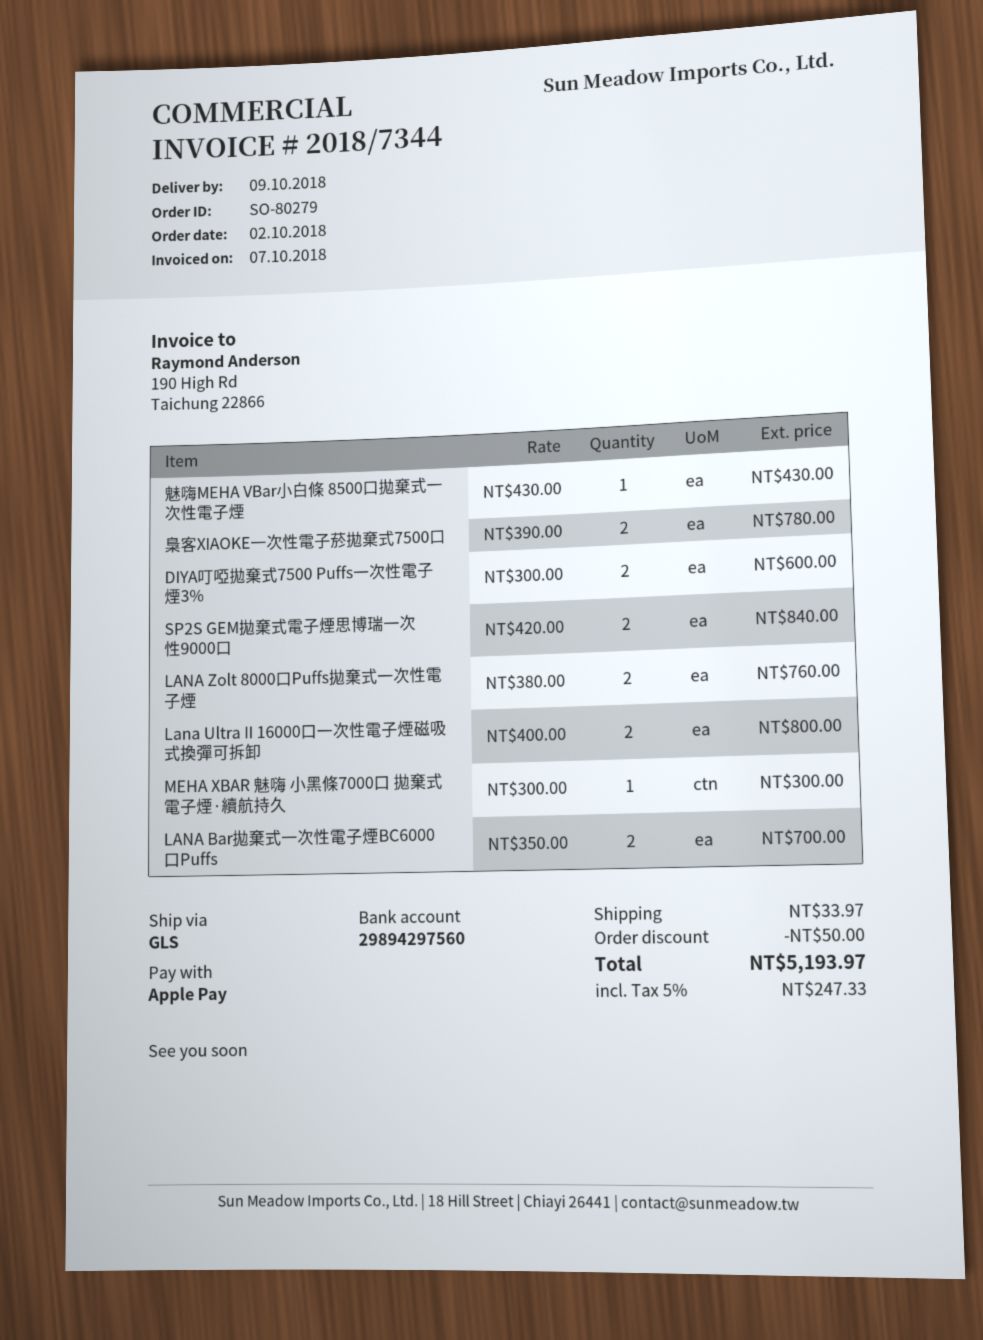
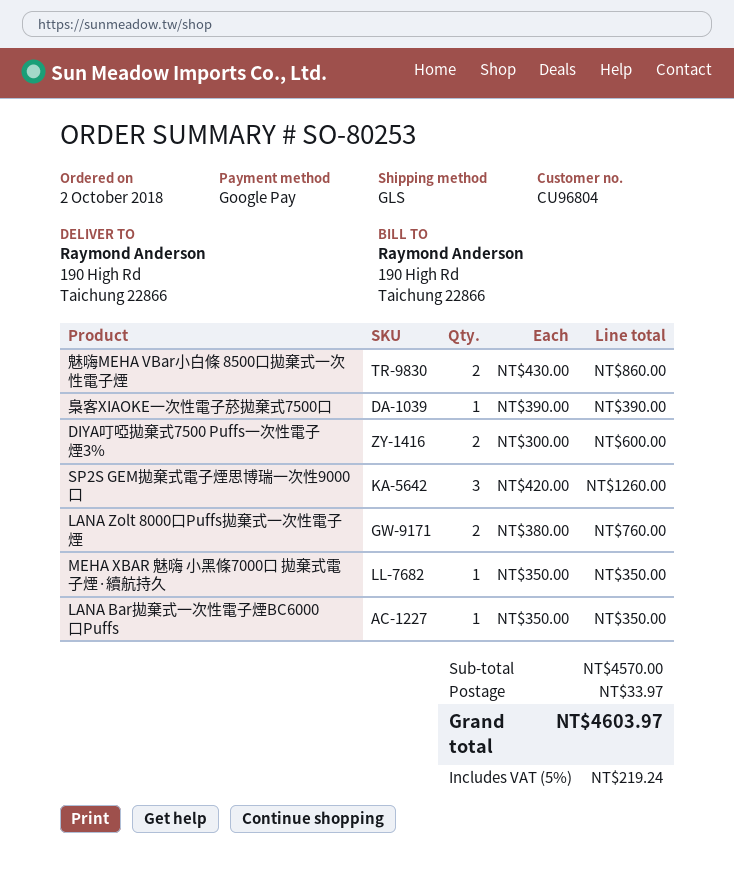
order number: SO-80279 -> SO-80253
payment method: Apple Pay -> Google Pay
魅嗨MEHA VBar小白條 8500口拋棄式一次性電子煙: 1 x 430.00 = 430.00 -> 2 x 430.00 = 860.00
梟客XIAOKE一次性電子菸拋棄式7500口: 2 x 390.00 = 780.00 -> 1 x 390.00 = 390.00
SP2S GEM拋棄式電子煙思博瑞一次性9000口: 2 x 420.00 = 840.00 -> 3 x 420.00 = 1260.00
Lana Ultra II 16000口一次性電子煙磁吸式換彈可拆卸: 2 x 400.00 = 800.00 -> none
MEHA XBAR 魅嗨 小黑條7000口 拋棄式電子煙·續航持久: 1 x 300.00 = 300.00 -> 1 x 350.00 = 350.00
LANA Bar拋棄式一次性電子煙BC6000口Puffs: 2 x 350.00 = 700.00 -> 1 x 350.00 = 350.00
discount: 50.00 -> none
tax: 5% = 247.33 -> 5% = 219.24
total: 5193.97 -> 4603.97

